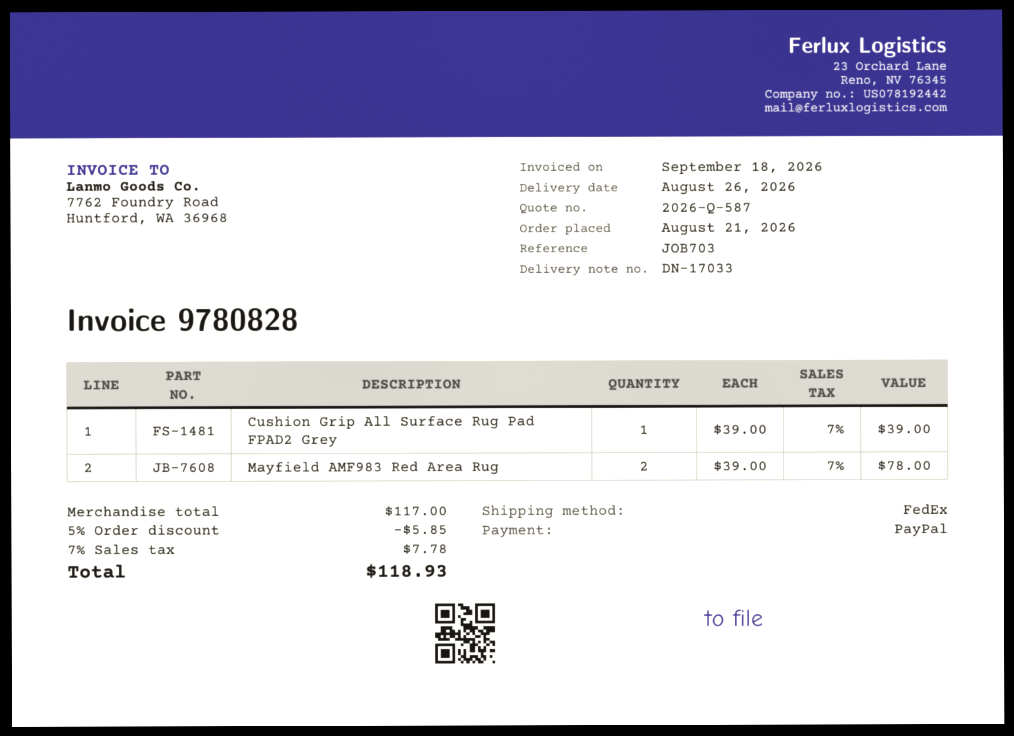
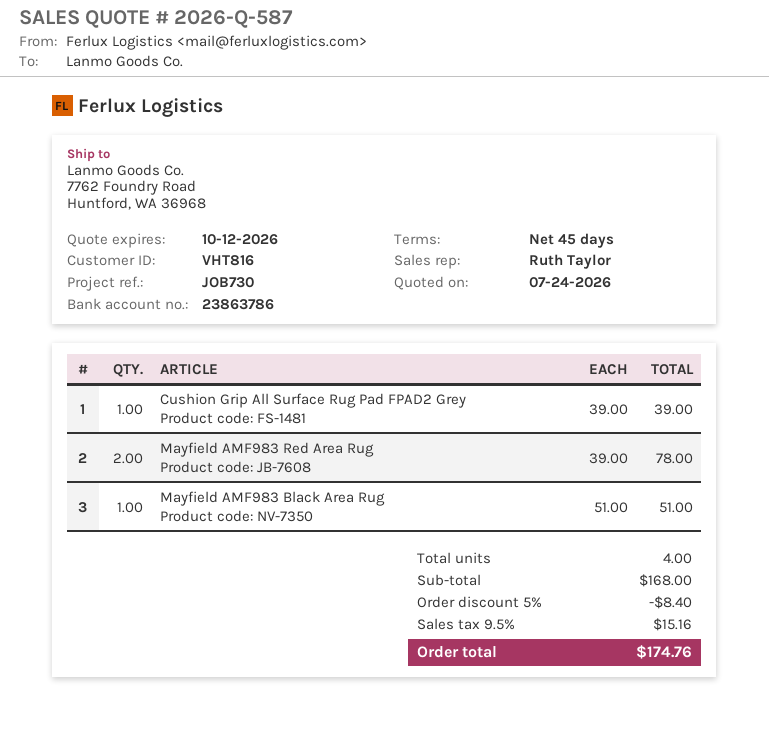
reference: JOB703 -> JOB730
Mayfield AMF983 Black Area Rug: none -> 1 x 51.00 = 51.00
subtotal: 117.00 -> 168.00
discount: 5% = 5.85 -> 5% = 8.40
tax: 7% = 7.78 -> 9.5% = 15.16
total: 118.93 -> 174.76

